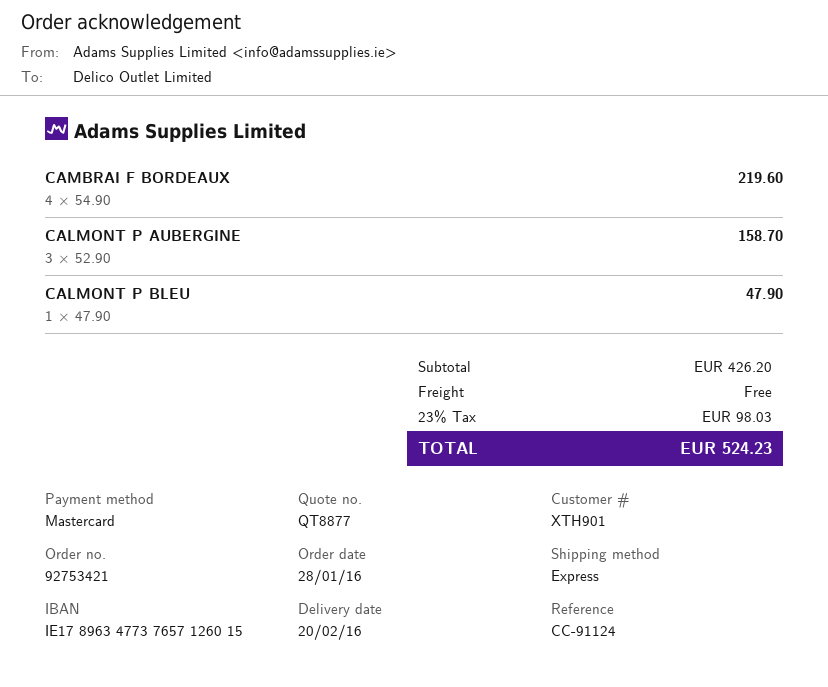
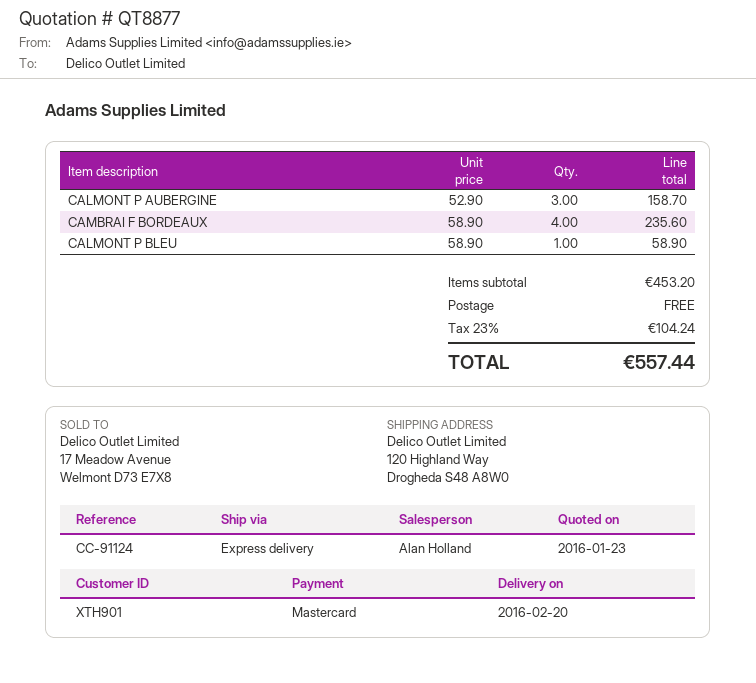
CAMBRAI F BORDEAUX: 4 x 54.90 = 219.60 -> 4 x 58.90 = 235.60
CALMONT P BLEU: 1 x 47.90 = 47.90 -> 1 x 58.90 = 58.90
subtotal: 426.20 -> 453.20
tax: 23% = 98.03 -> 23% = 104.24
total: 524.23 -> 557.44

